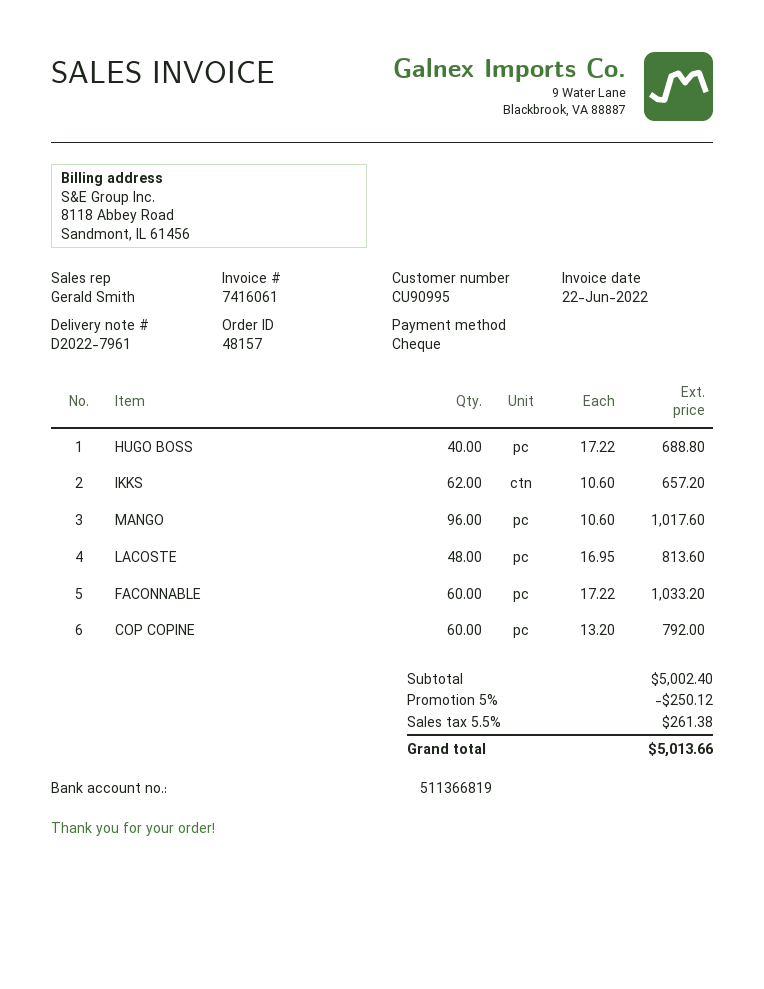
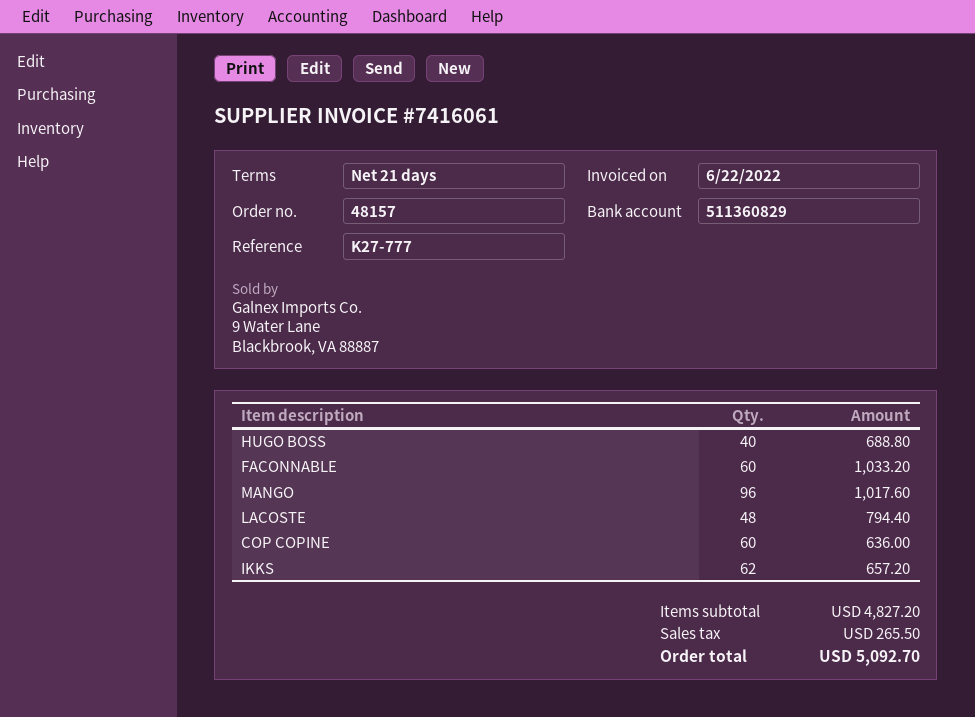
bank account: 511366819 -> 511360829
LACOSTE: 48 for 813.60 -> 48 for 794.40
COP COPINE: 60 for 792.00 -> 60 for 636.00
subtotal: 5002.40 -> 4827.20
discount: 5% = 250.12 -> none
tax: 261.38 -> 265.50
total: 5013.66 -> 5092.70

